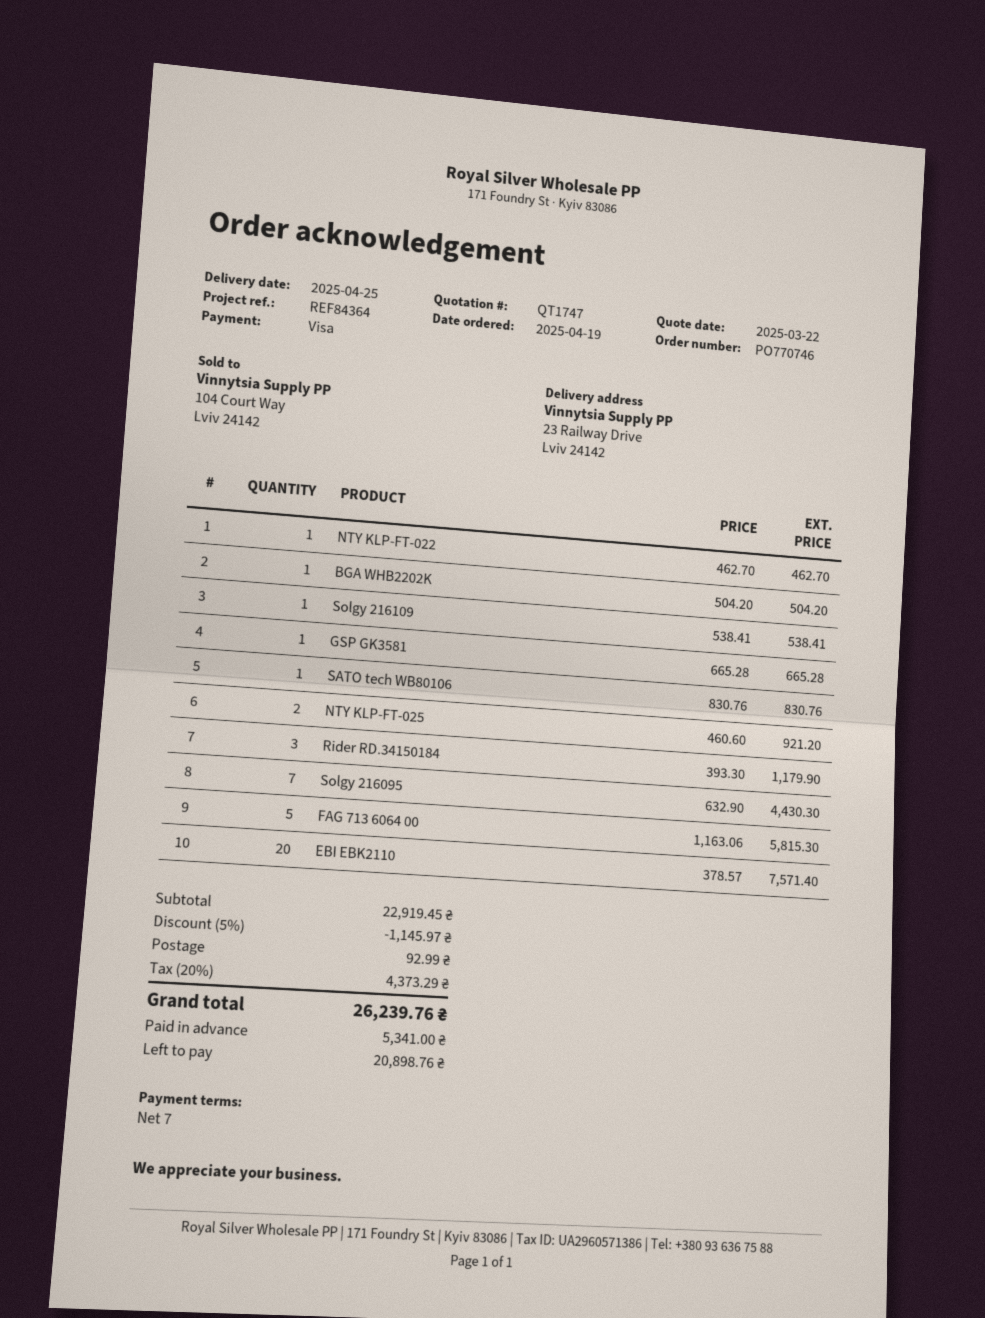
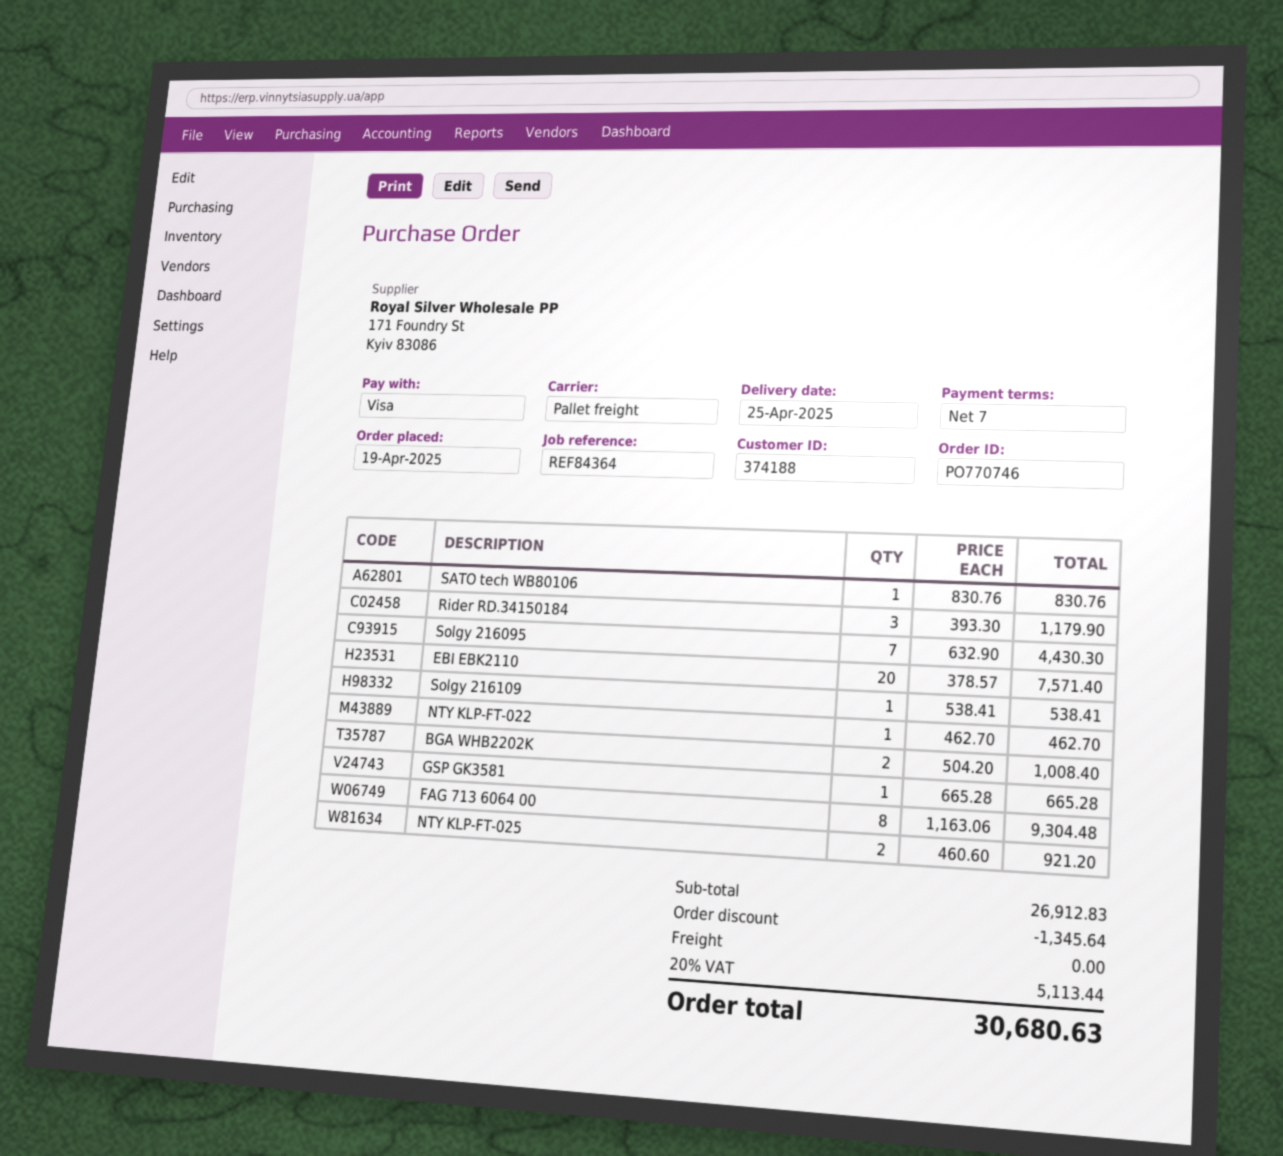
BGA WHB2202K: 1 x 504.20 = 504.20 -> 2 x 504.20 = 1008.40
FAG 713 6064 00: 5 x 1163.06 = 5815.30 -> 8 x 1163.06 = 9304.48
subtotal: 22919.45 -> 26912.83
discount: 1145.97 -> 1345.64
shipping: 92.99 -> 0.00
tax: 20% = 4373.29 -> 20% = 5113.44
total: 26239.76 -> 30680.63

